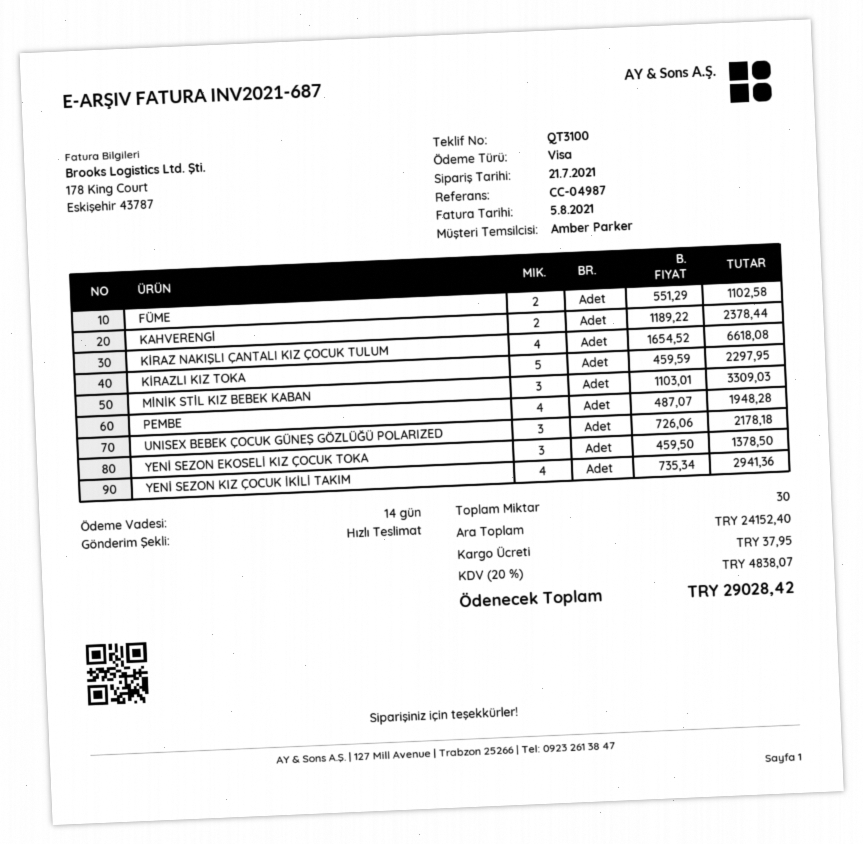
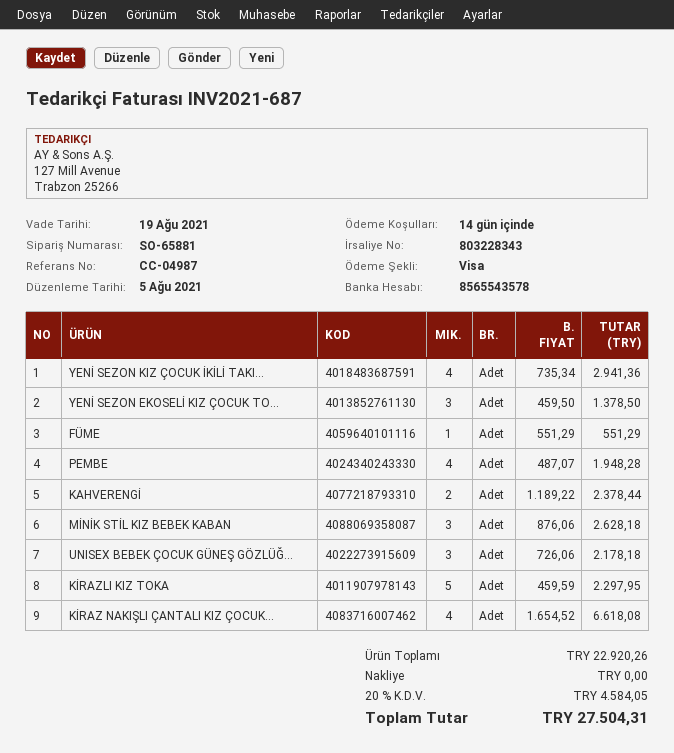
FÜME: 2 x 551.29 = 1102.58 -> 1 x 551.29 = 551.29
MİNİK STİL KIZ BEBEK KABAN: 3 x 1103.01 = 3309.03 -> 3 x 876.06 = 2628.18
subtotal: 24152.40 -> 22920.26
shipping: 37.95 -> 0.00
tax: 20% = 4838.07 -> 20% = 4584.05
total: 29028.42 -> 27504.31

